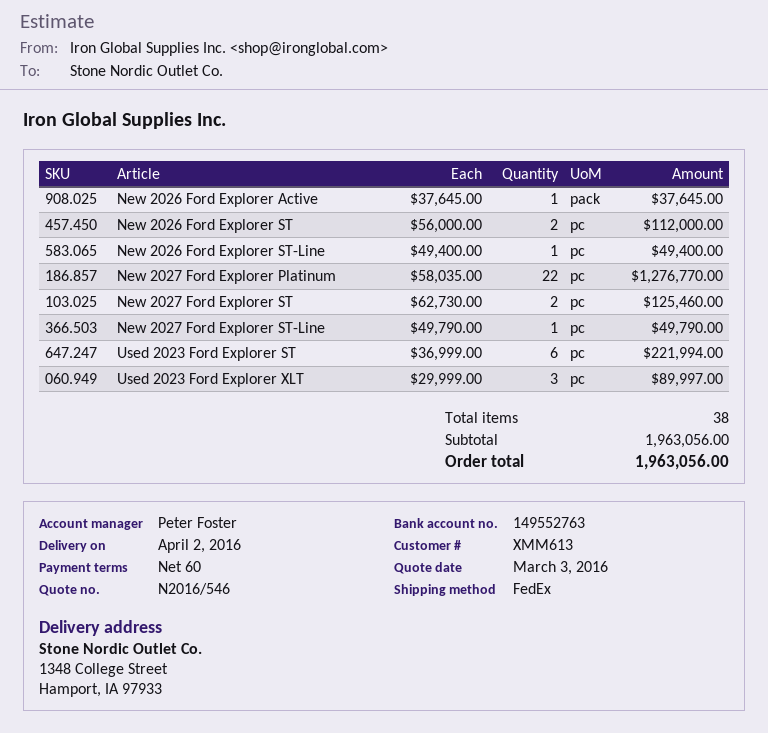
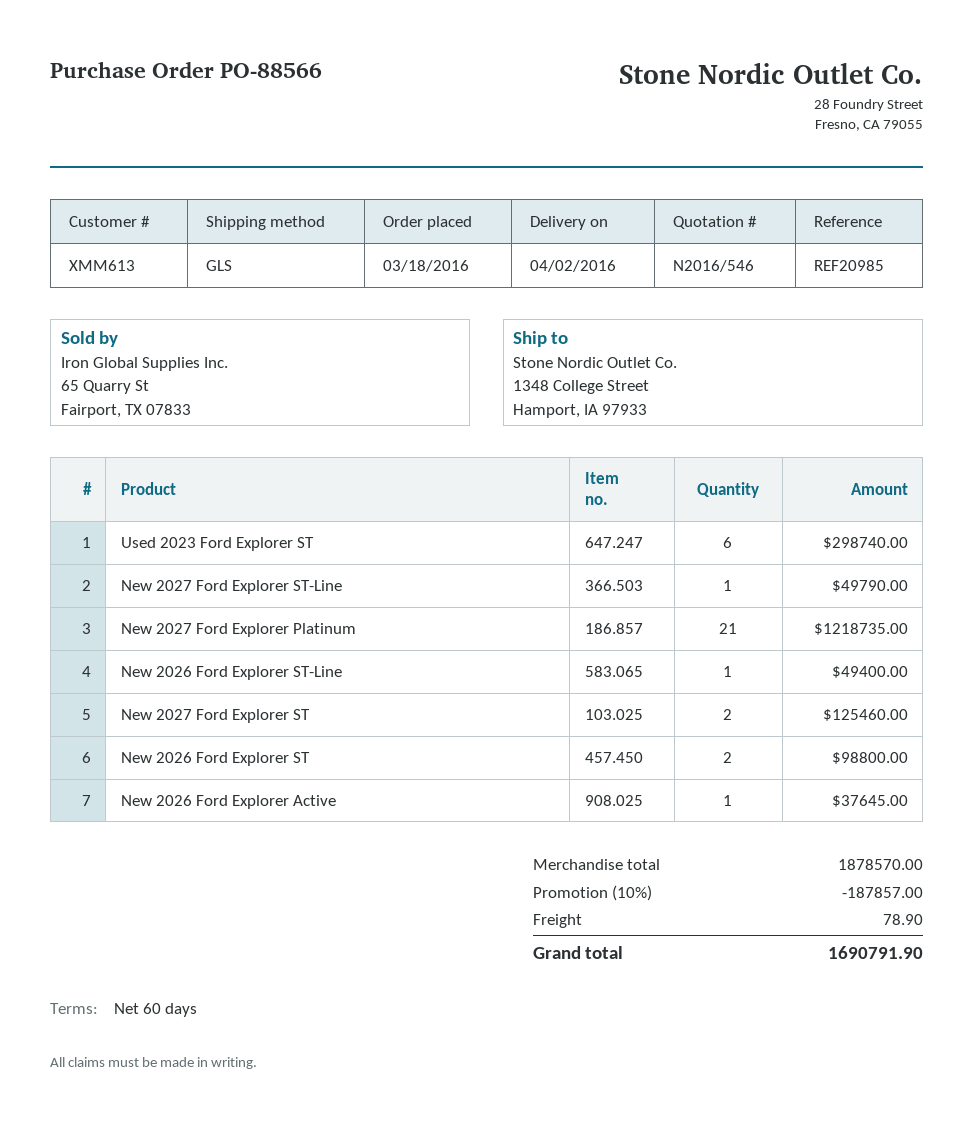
shipping method: FedEx -> GLS
New 2026 Ford Explorer ST: 2 for 112000.00 -> 2 for 98800.00
New 2027 Ford Explorer Platinum: 22 for 1276770.00 -> 21 for 1218735.00
Used 2023 Ford Explorer ST: 6 for 221994.00 -> 6 for 298740.00
Used 2023 Ford Explorer XLT: 3 for 89997.00 -> none
subtotal: 1963056.00 -> 1878570.00
discount: none -> 10% = 187857.00
shipping: none -> 78.90
total: 1963056.00 -> 1690791.90

